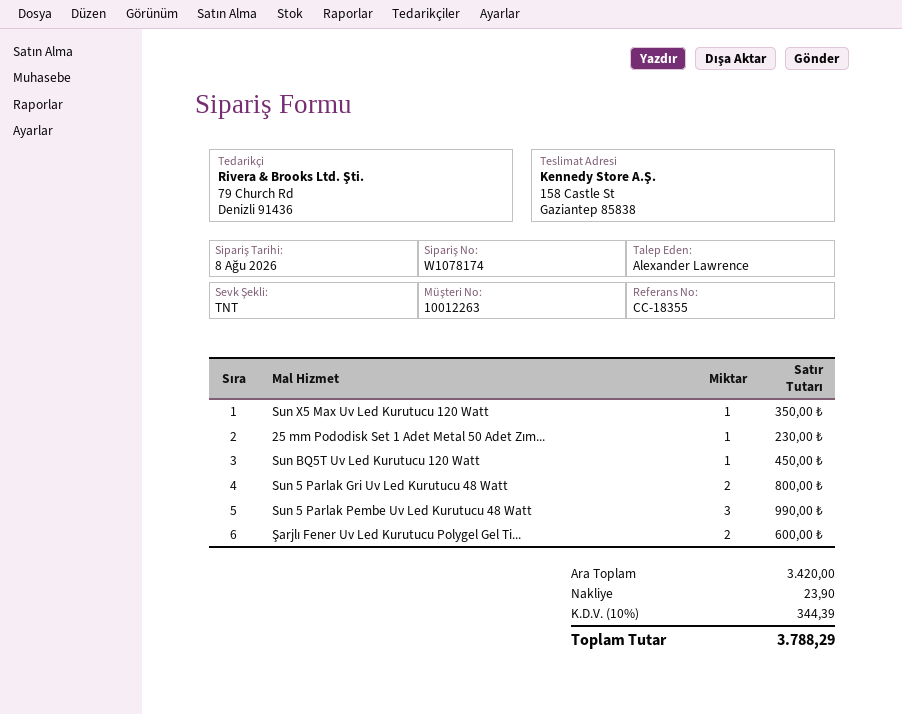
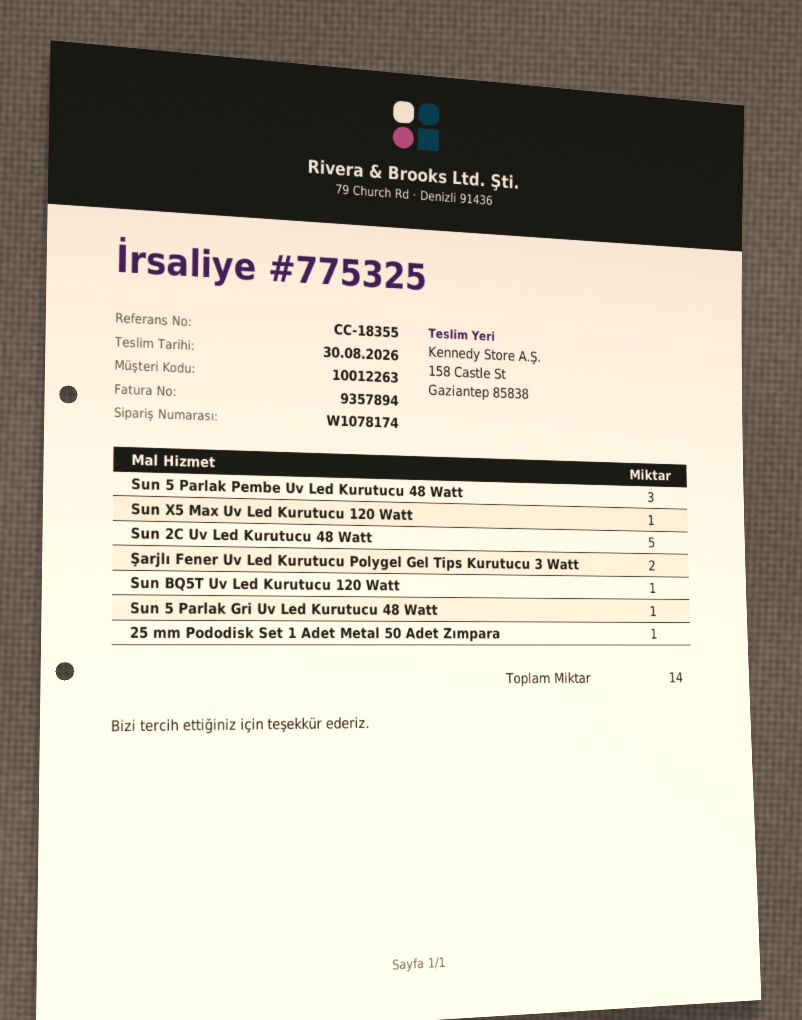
Sun 5 Parlak Gri Uv Led Kurutucu 48 Watt: 2 -> 1
Sun 2C Uv Led Kurutucu 48 Watt: none -> 5

